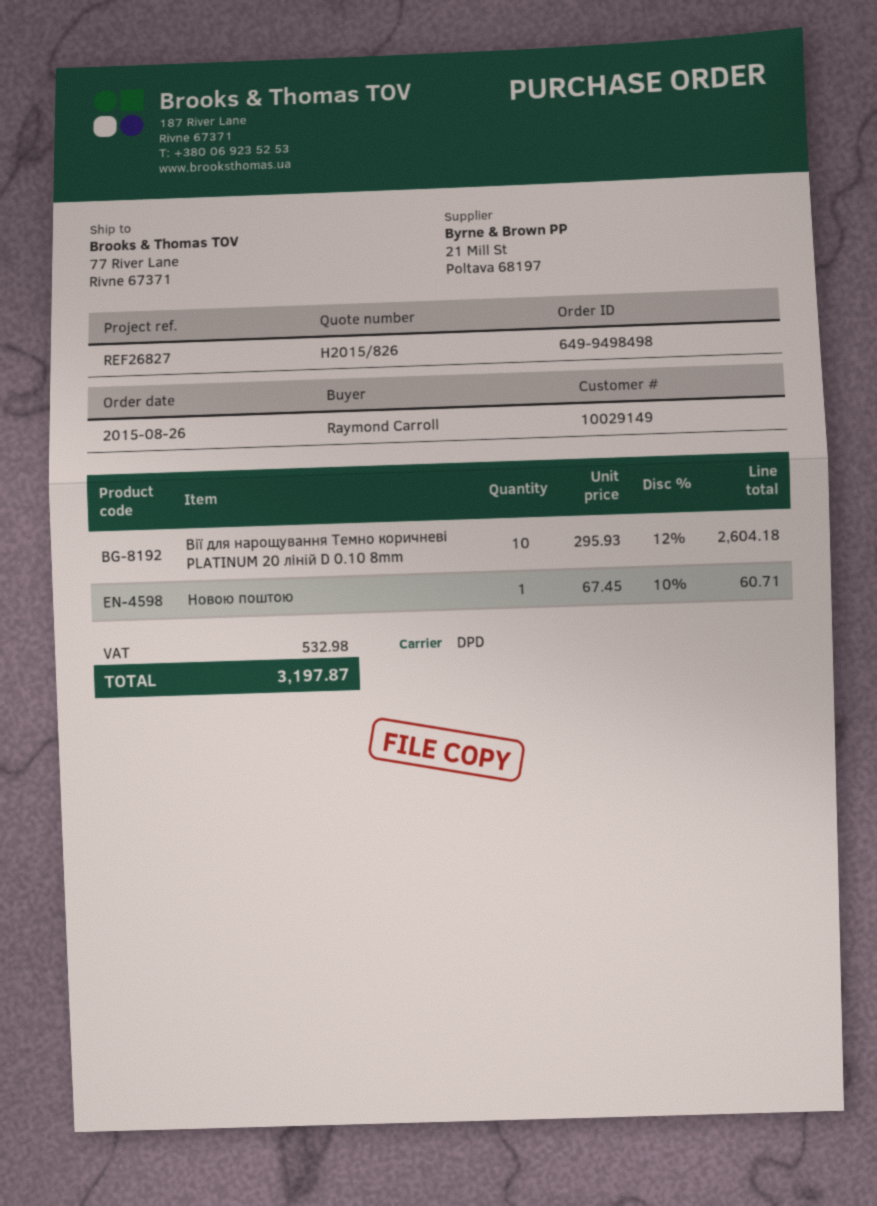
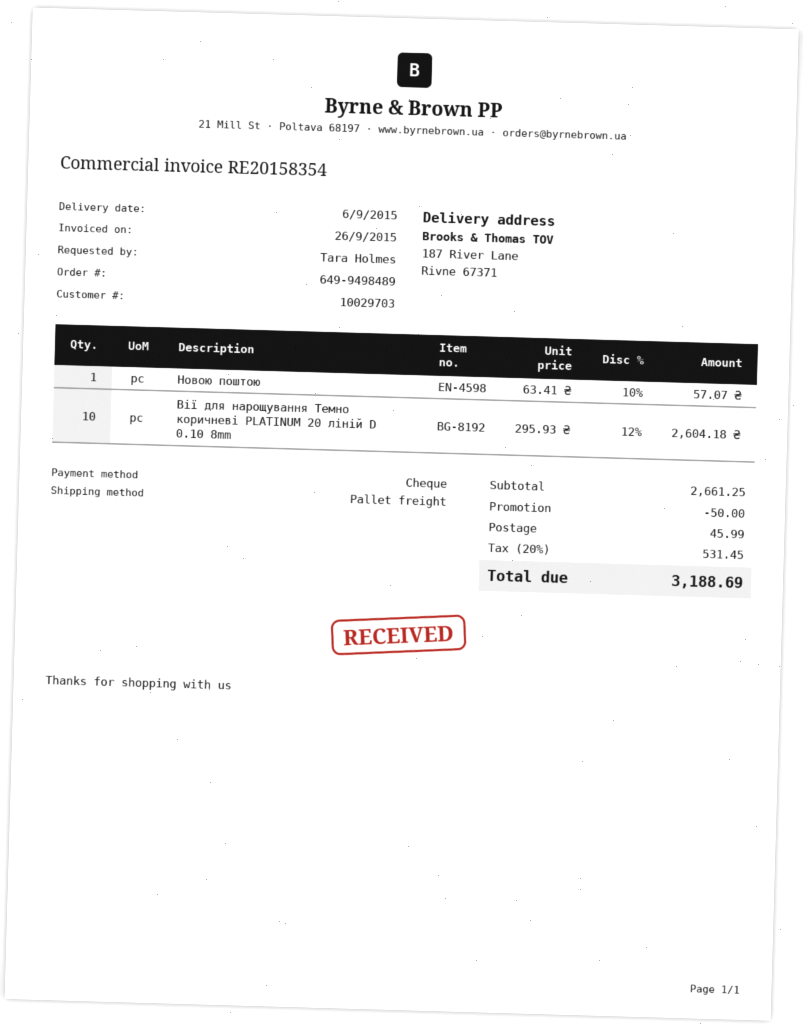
order number: 649-9498498 -> 649-9498489
customer number: 10029149 -> 10029703
ordered by: Raymond Carroll -> Tara Holmes
shipping method: DPD -> pallet freight
ship to: 77 River Lane, Rivne 67371 -> 187 River Lane, Rivne 67371
Новою поштою: 1 x 67.45 - 10% = 60.71 -> 1 x 63.41 - 10% = 57.07
discount: none -> 50.00
shipping: none -> 45.99
tax: 532.98 -> 531.45
total: 3197.87 -> 3188.69

